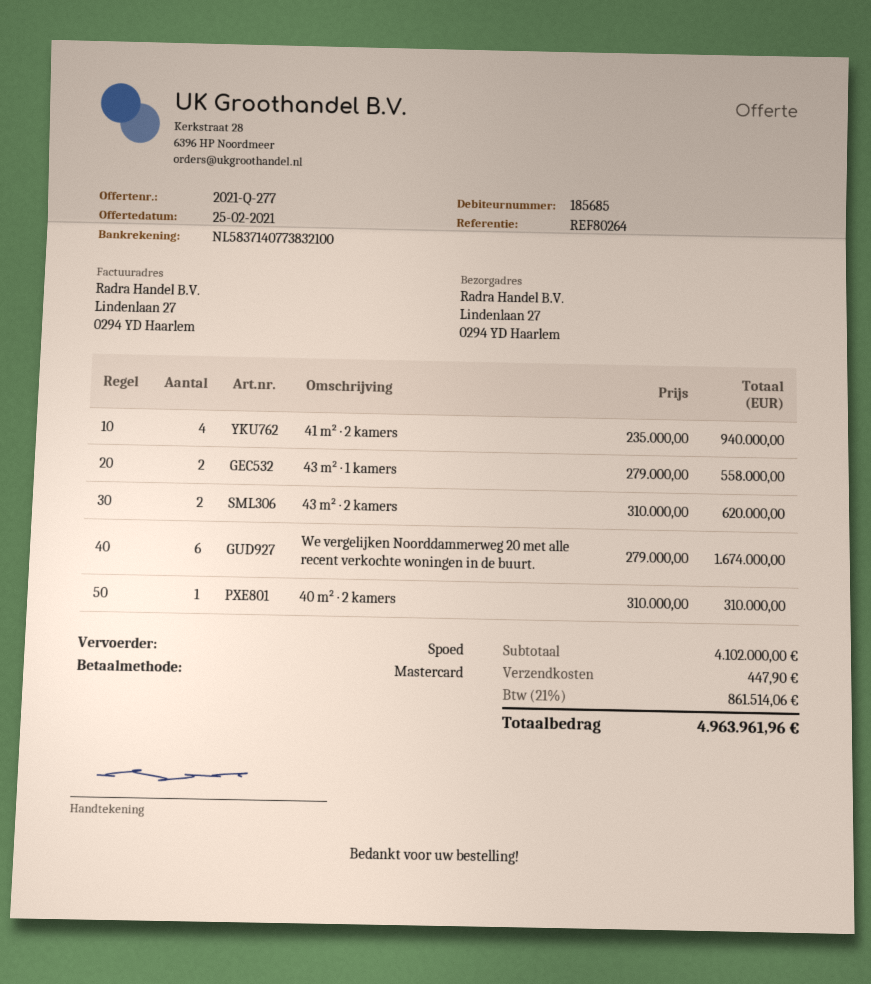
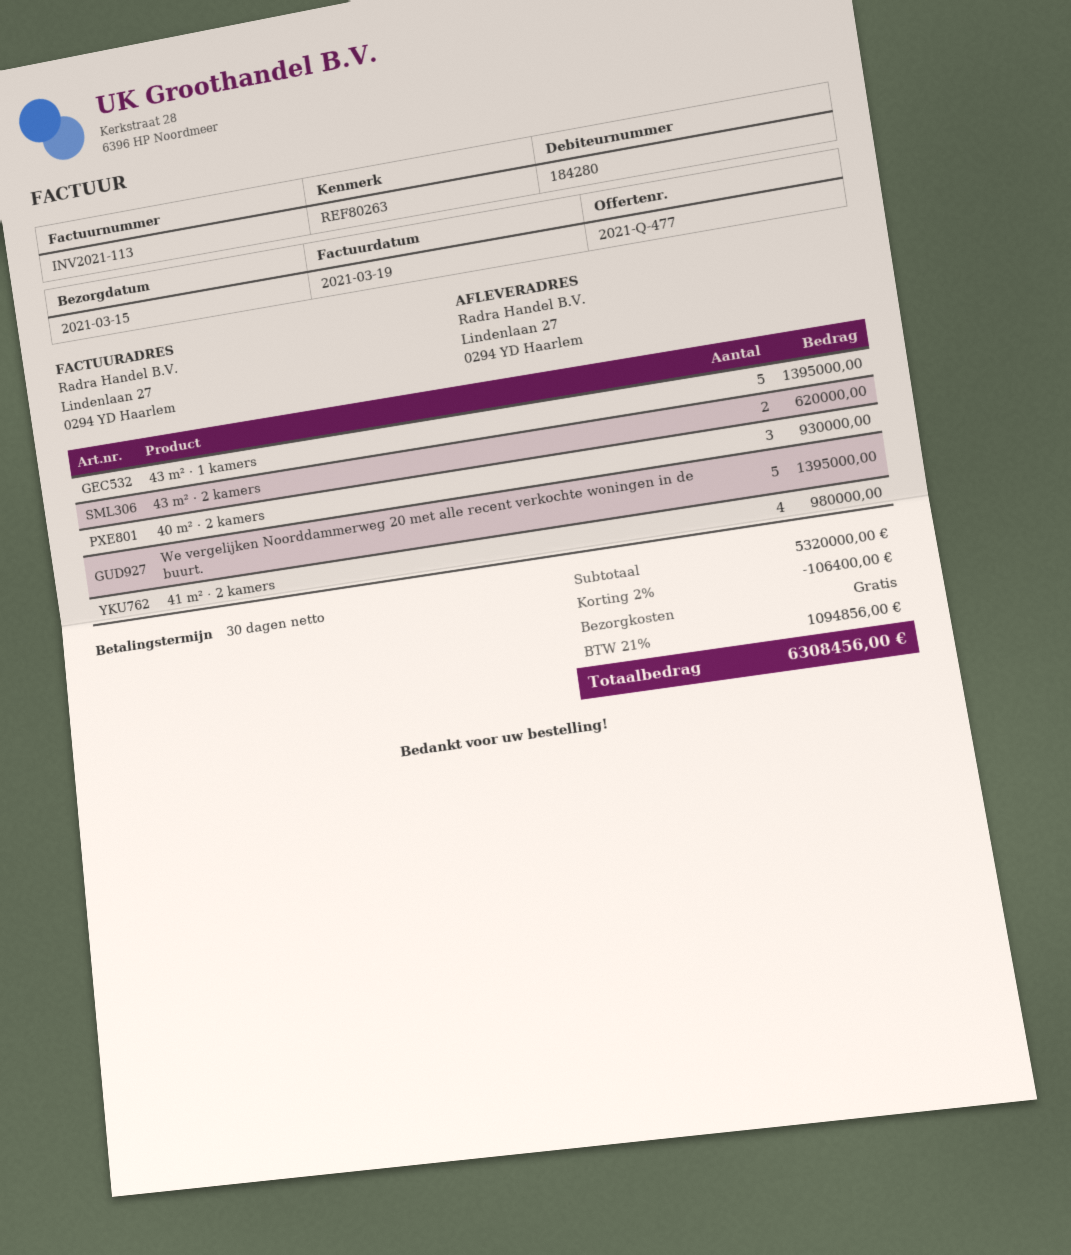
quote number: 2021-Q-277 -> 2021-Q-477
customer number: 185685 -> 184280
reference: REF80264 -> REF80263
41 m² · 2 kamers: 4 for 940000.00 -> 4 for 980000.00
43 m² · 1 kamers: 2 for 558000.00 -> 5 for 1395000.00
We vergelijken Noorddammerweg 20 met alle recent verkochte woningen in de buurt.: 6 for 1674000.00 -> 5 for 1395000.00
40 m² · 2 kamers: 1 for 310000.00 -> 3 for 930000.00
subtotal: 4102000.00 -> 5320000.00
discount: none -> 2% = 106400.00
shipping: 447.90 -> 0.00
tax: 21% = 861514.06 -> 21% = 1094856.00
total: 4963961.96 -> 6308456.00

